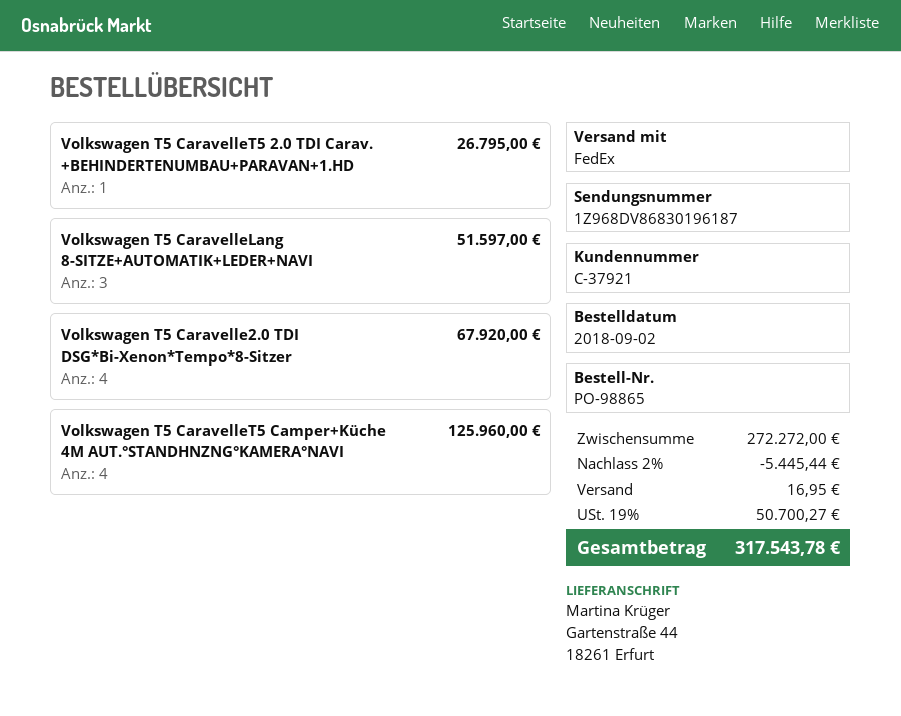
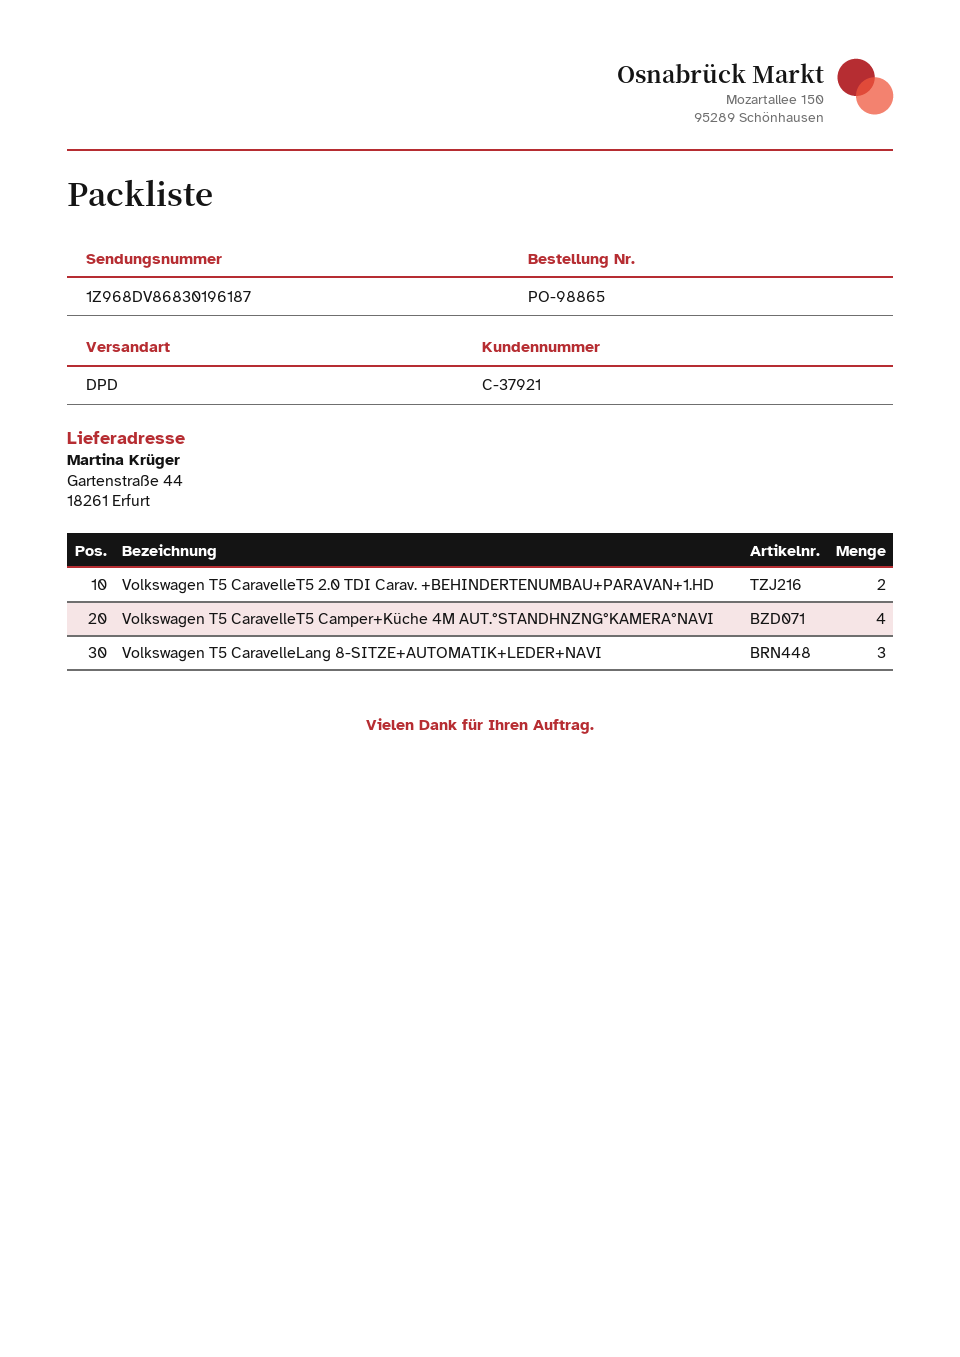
shipping method: FedEx -> DPD
Volkswagen T5 CaravelleT5 2.0 TDI Carav. +BEHINDERTENUMBAU+PARAVAN+1.HD: 1 -> 2
Volkswagen T5 Caravelle2.0 TDI DSG*Bi-Xenon*Tempo*8-Sitzer: 4 -> none

